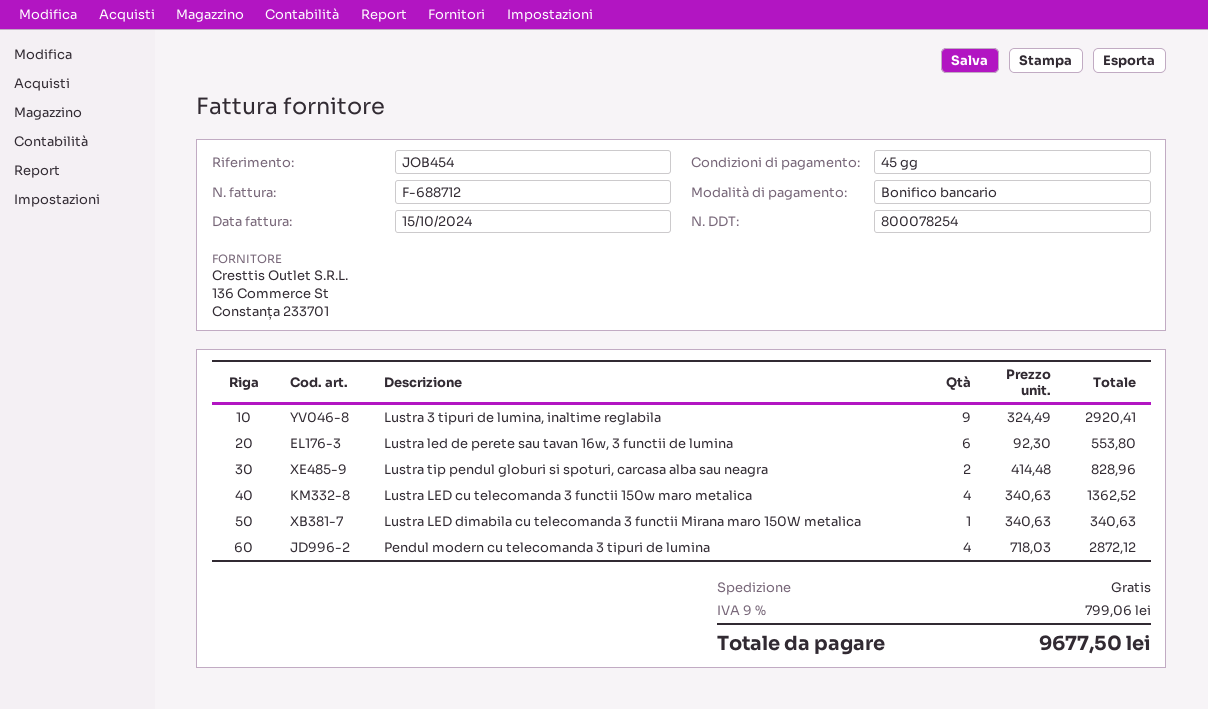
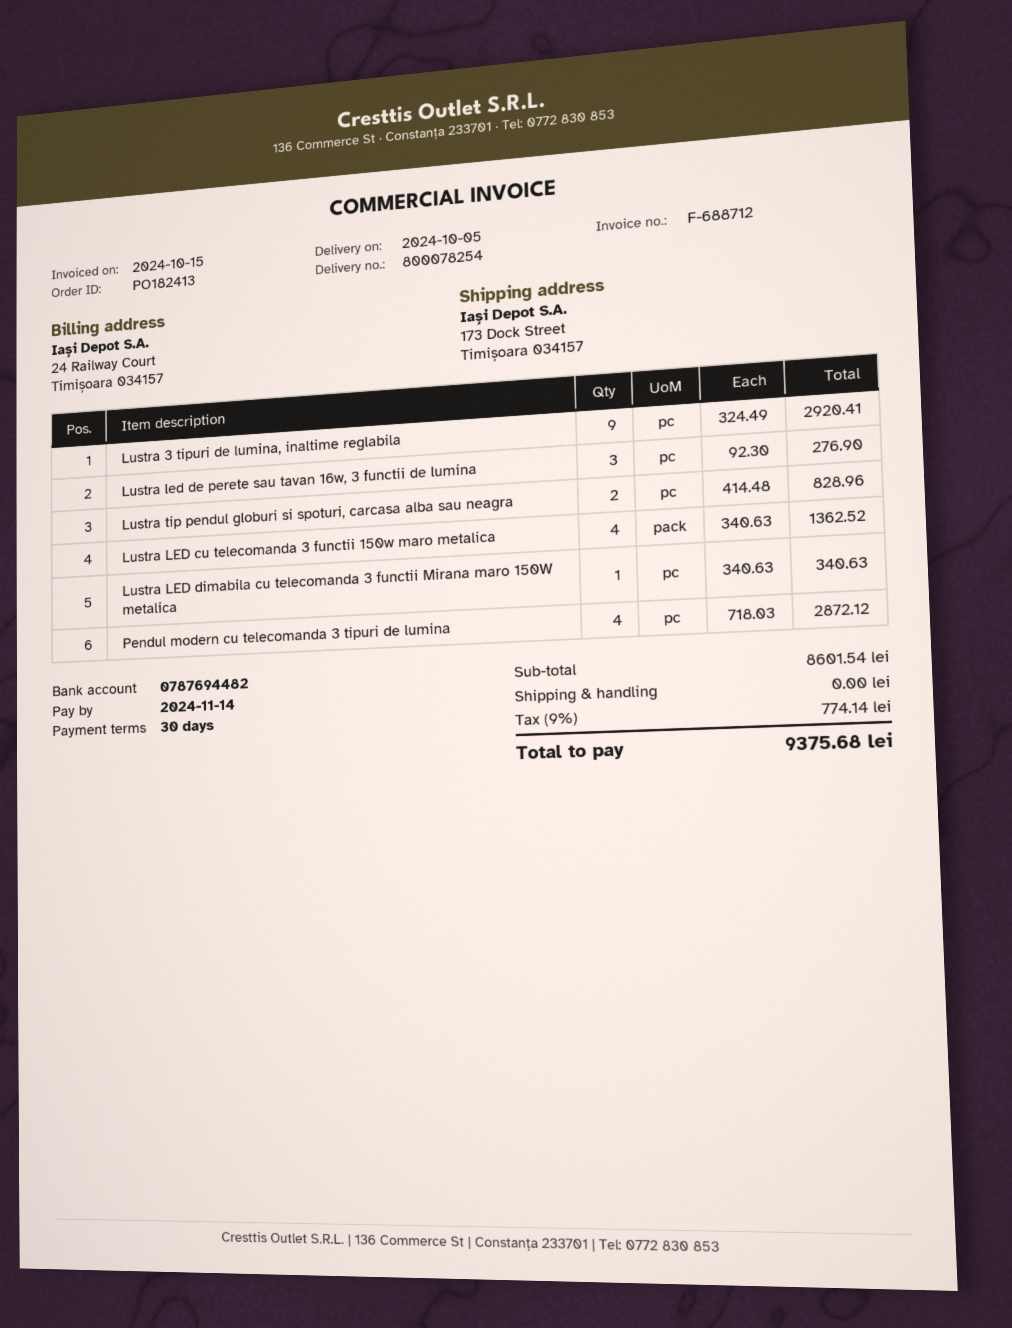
payment terms: 45 days -> 30 days
Lustra led de perete sau tavan 16w, 3 functii de lumina: 6 x 92.30 = 553.80 -> 3 x 92.30 = 276.90
tax: 9% = 799.06 -> 9% = 774.14
total: 9677.50 -> 9375.68

